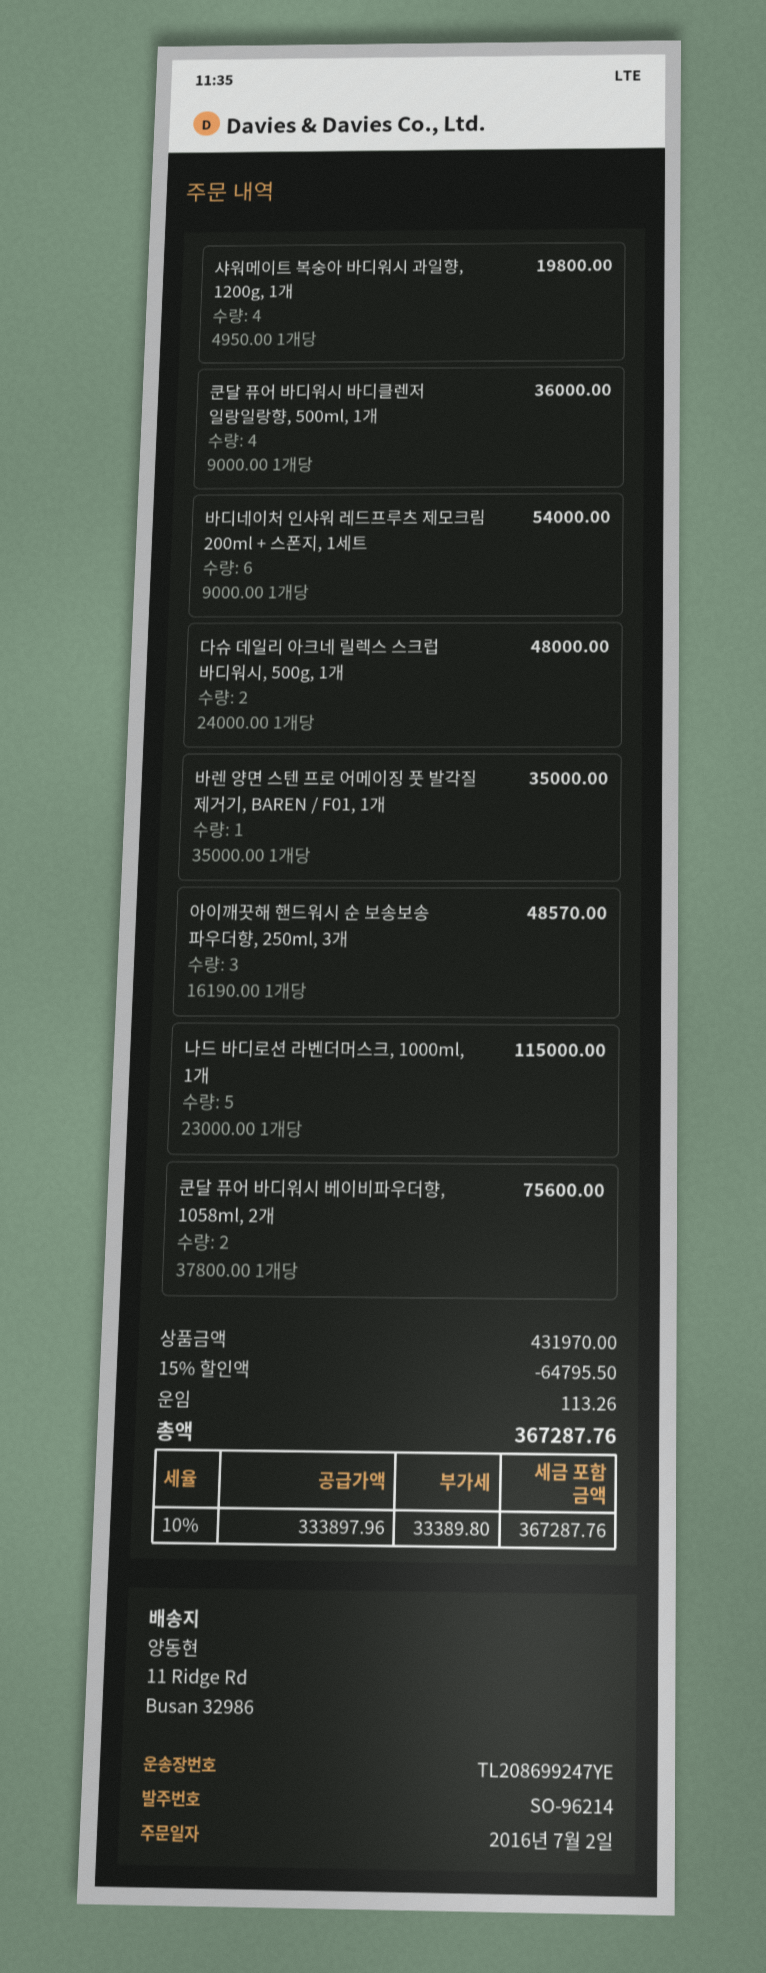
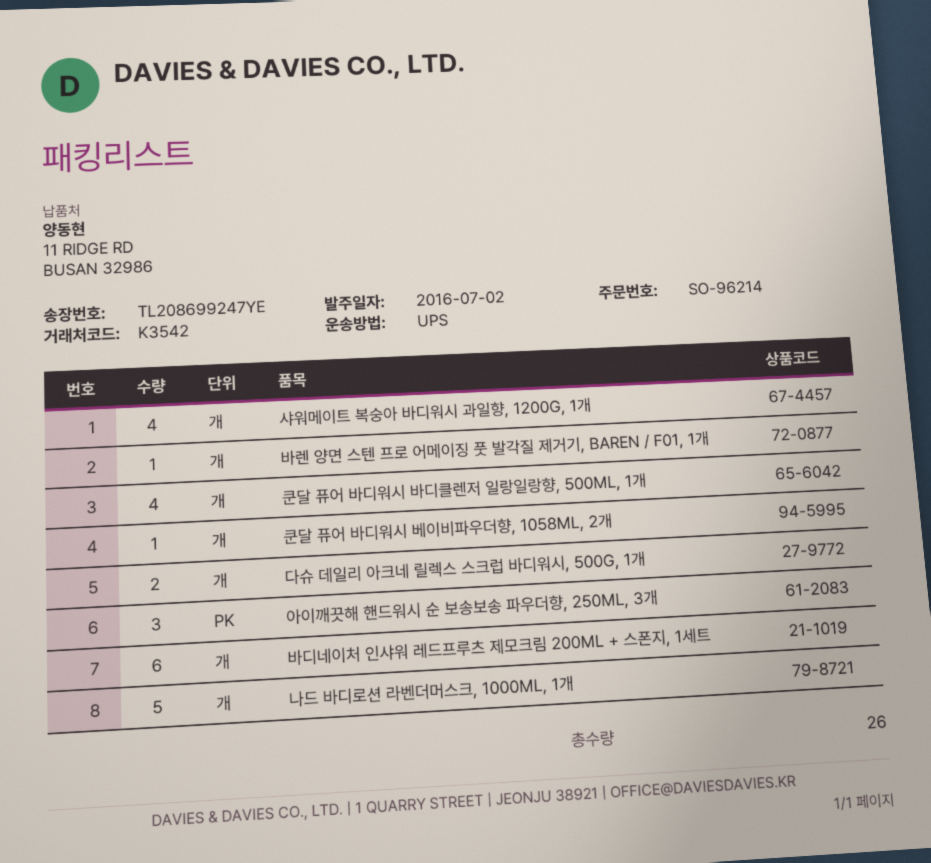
쿤달 퓨어 바디워시 베이비파우더향, 1058ml, 2개: 2 -> 1

